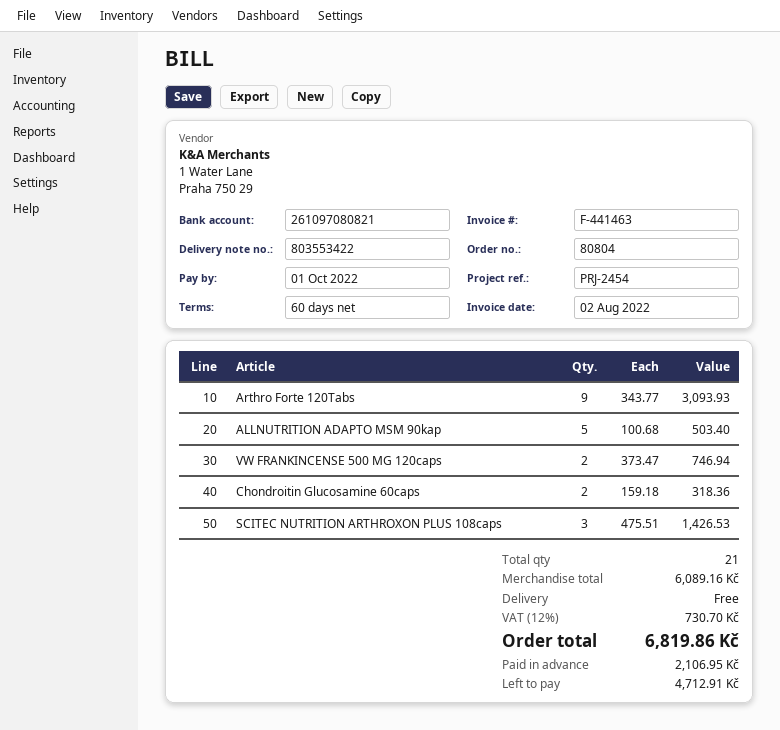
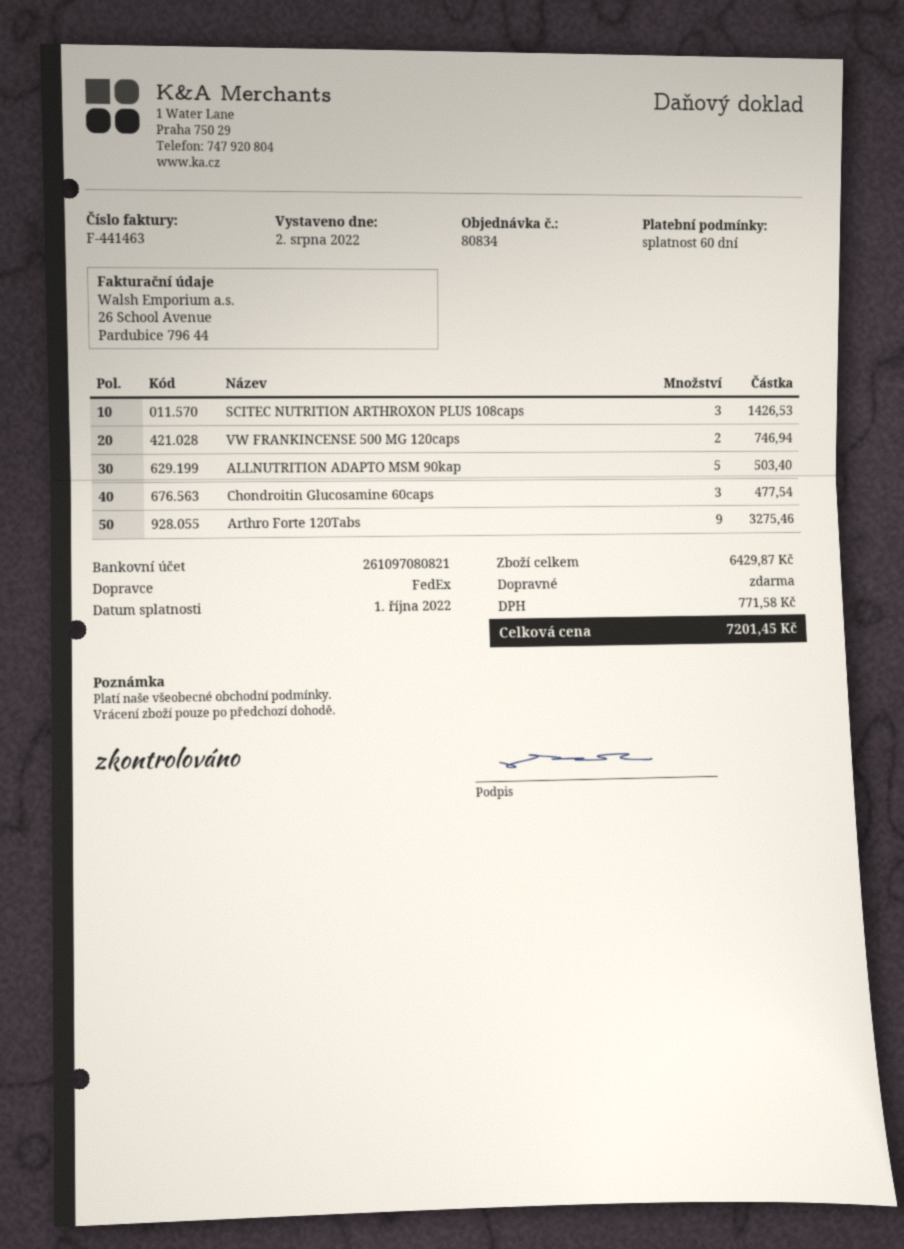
order number: 80804 -> 80834
Arthro Forte 120Tabs: 9 for 3093.93 -> 9 for 3275.46
Chondroitin Glucosamine 60caps: 2 for 318.36 -> 3 for 477.54
subtotal: 6089.16 -> 6429.87
tax: 730.70 -> 771.58
total: 6819.86 -> 7201.45

